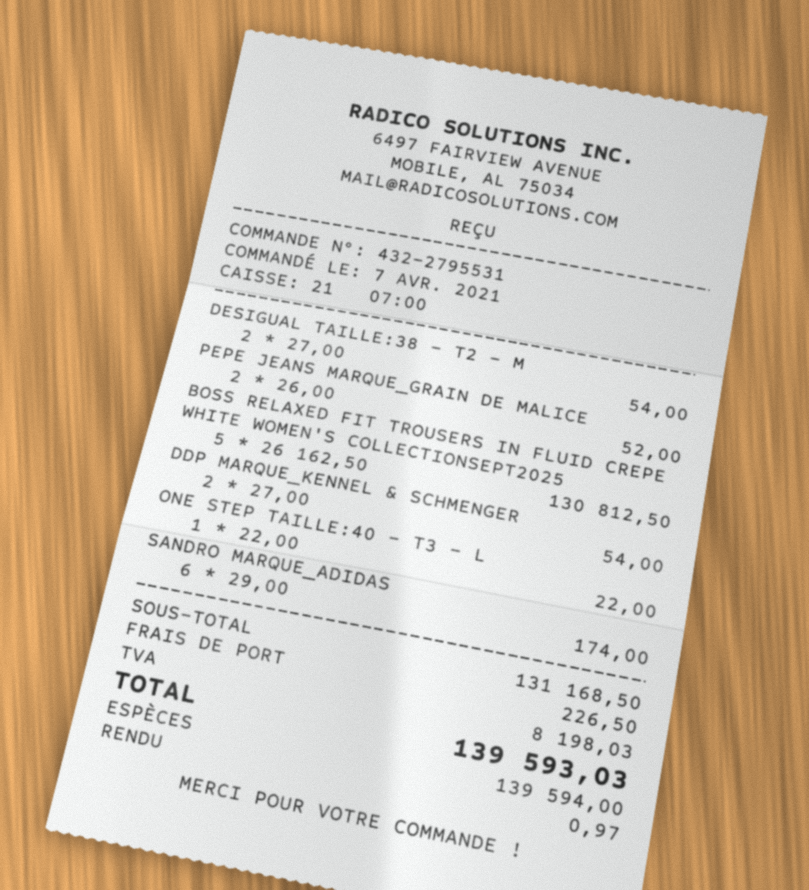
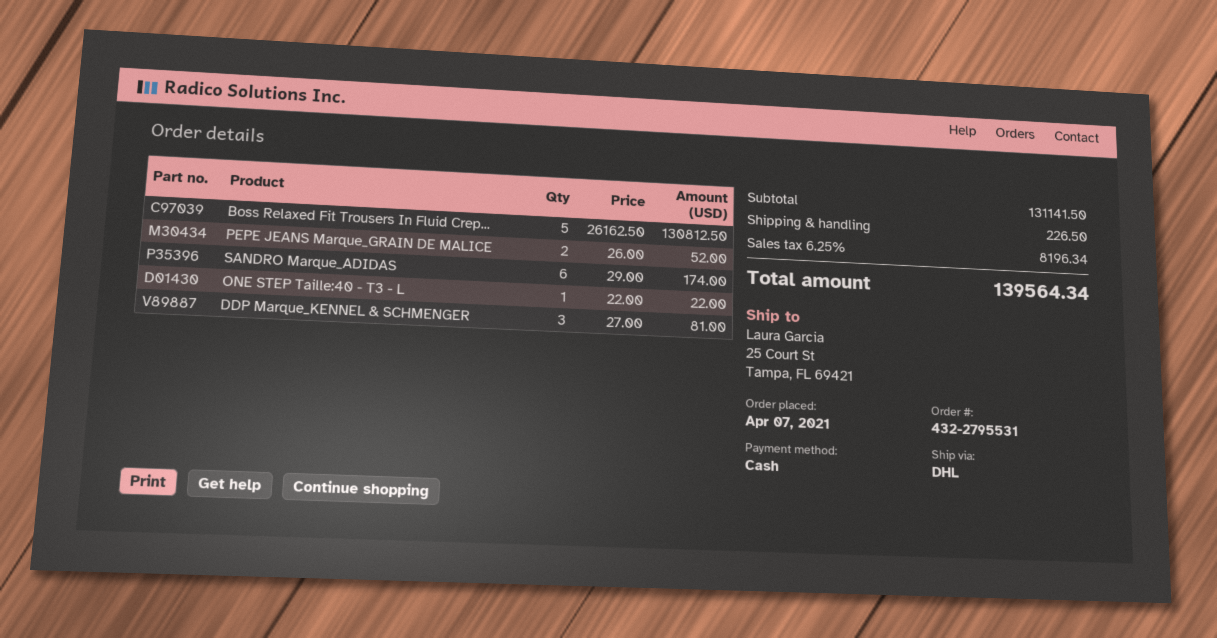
DESIGUAL TAILLE:38 - T2 - M: 2 x 27.00 = 54.00 -> none
DDP MARQUE_KENNEL & SCHMENGER: 2 x 27.00 = 54.00 -> 3 x 27.00 = 81.00
subtotal: 131168.50 -> 131141.50
tax: 8198.03 -> 8196.34
total: 139593.03 -> 139564.34

